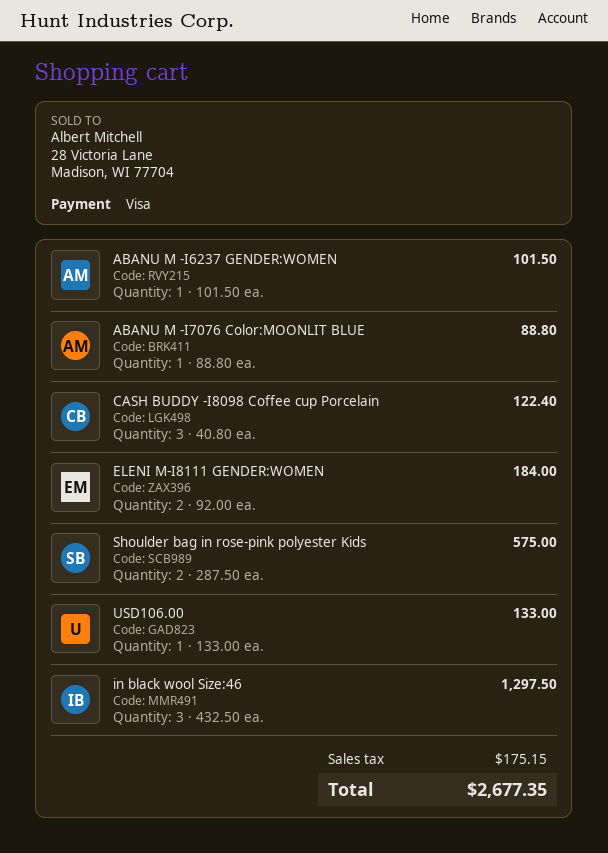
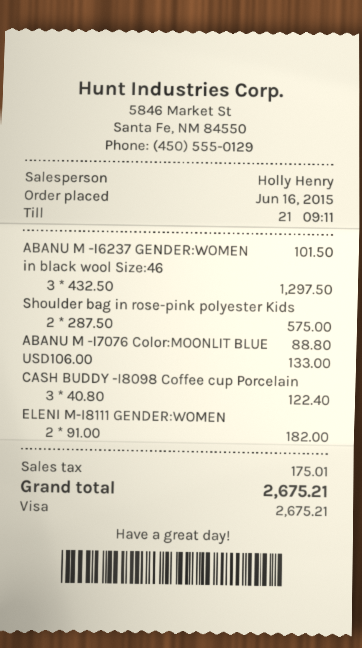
ELENI M-I8111 GENDER:WOMEN: 2 x 92.00 = 184.00 -> 2 x 91.00 = 182.00
tax: 175.15 -> 175.01
total: 2677.35 -> 2675.21

